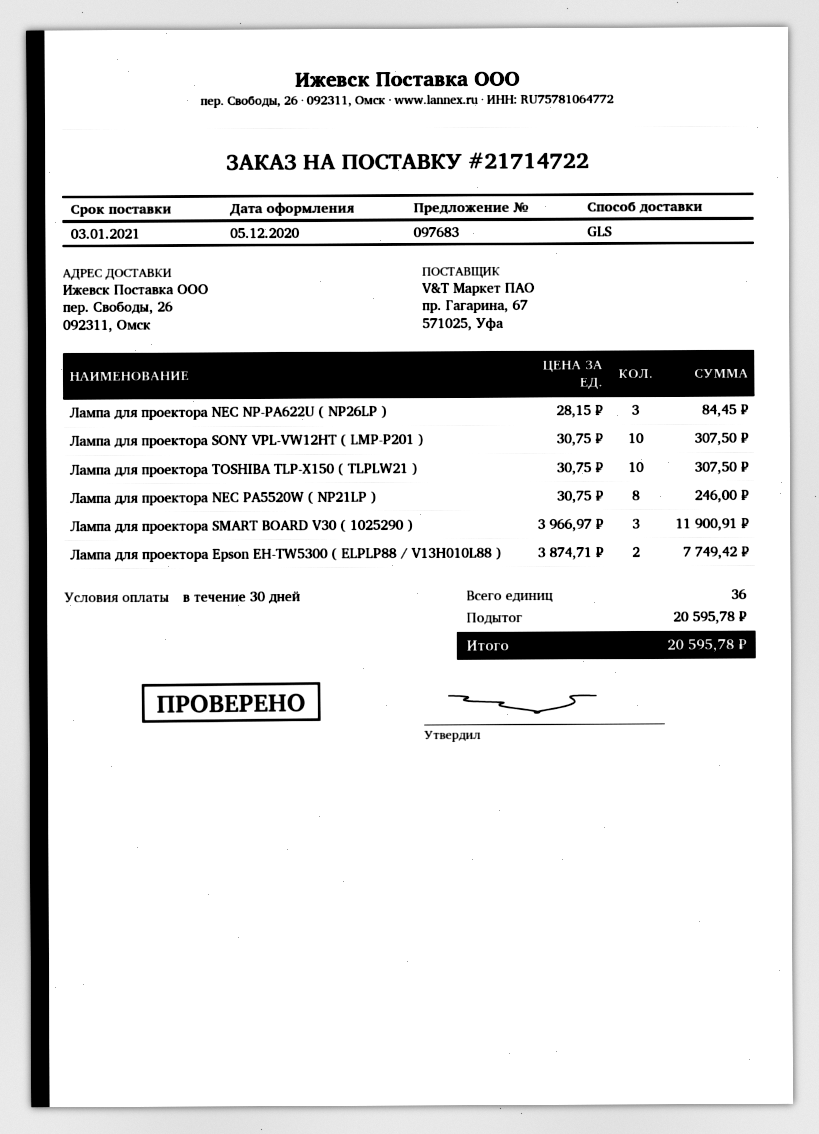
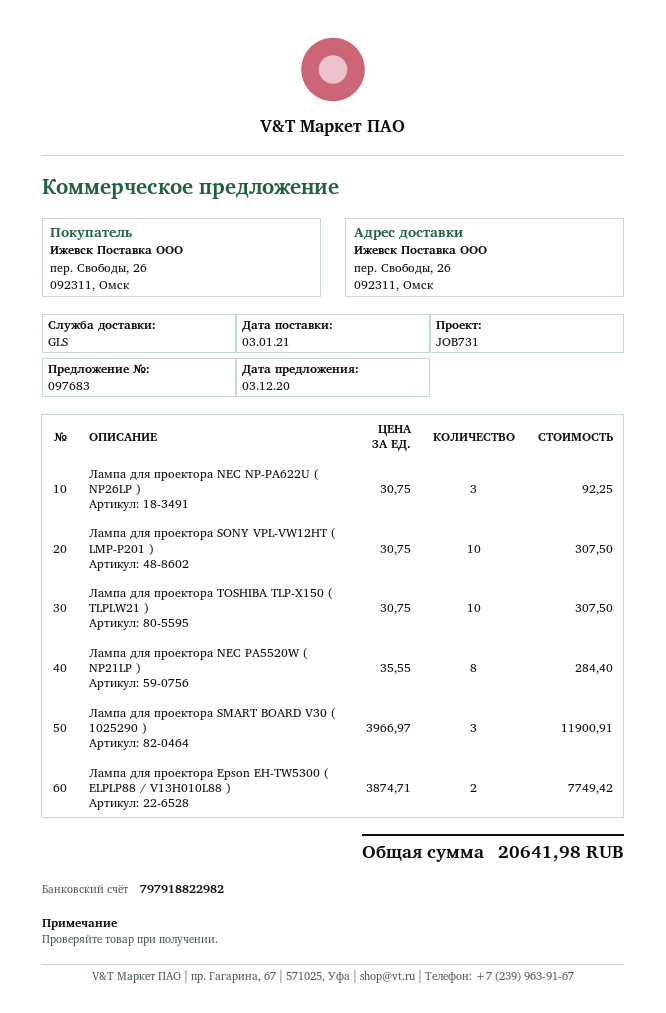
Лампа для проектора NEC NP-PA622U ( NP26LP ): 3 x 28.15 = 84.45 -> 3 x 30.75 = 92.25
Лампа для проектора NEC PA5520W ( NP21LP ): 8 x 30.75 = 246.00 -> 8 x 35.55 = 284.40
total: 20595.78 -> 20641.98

